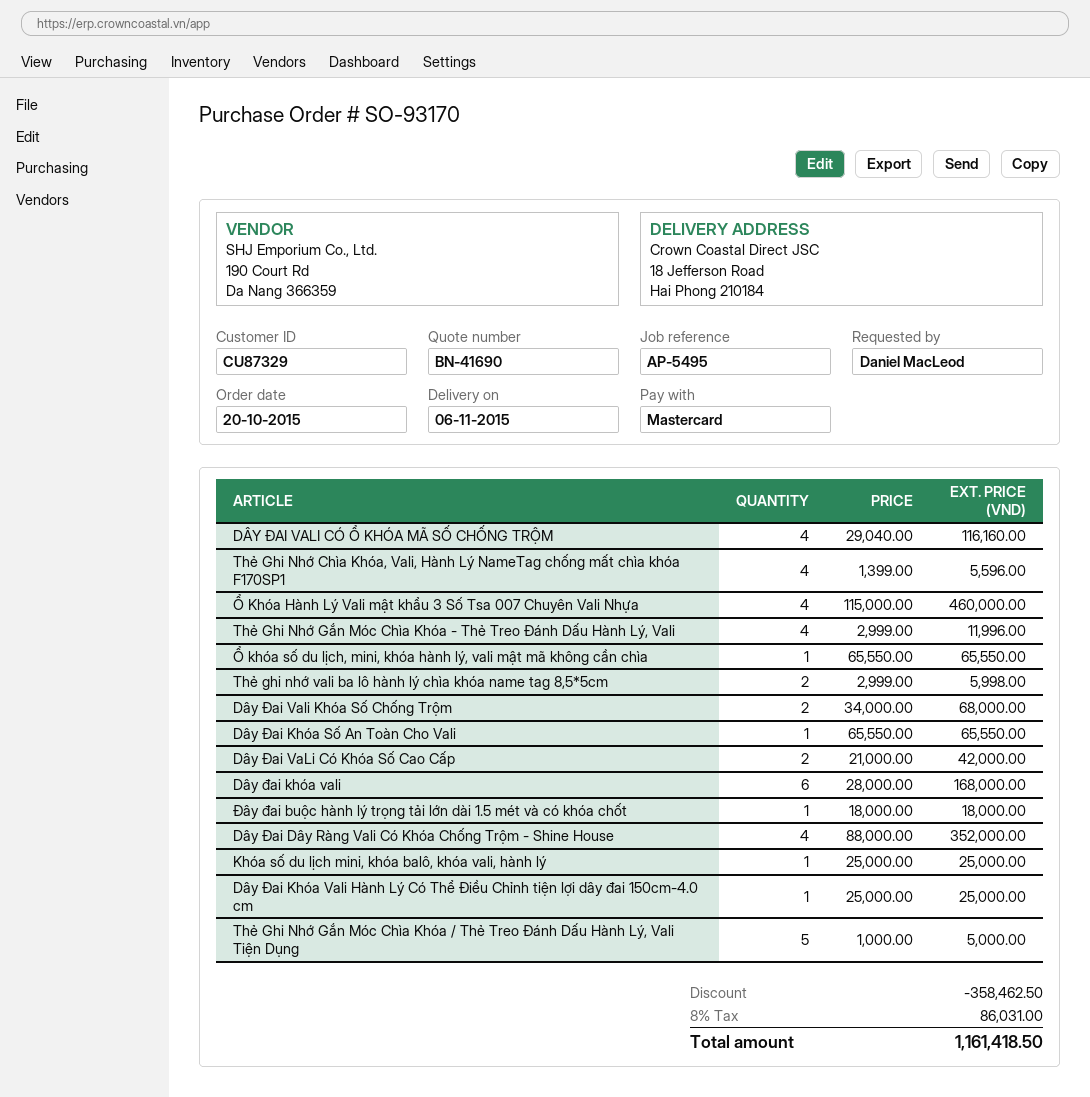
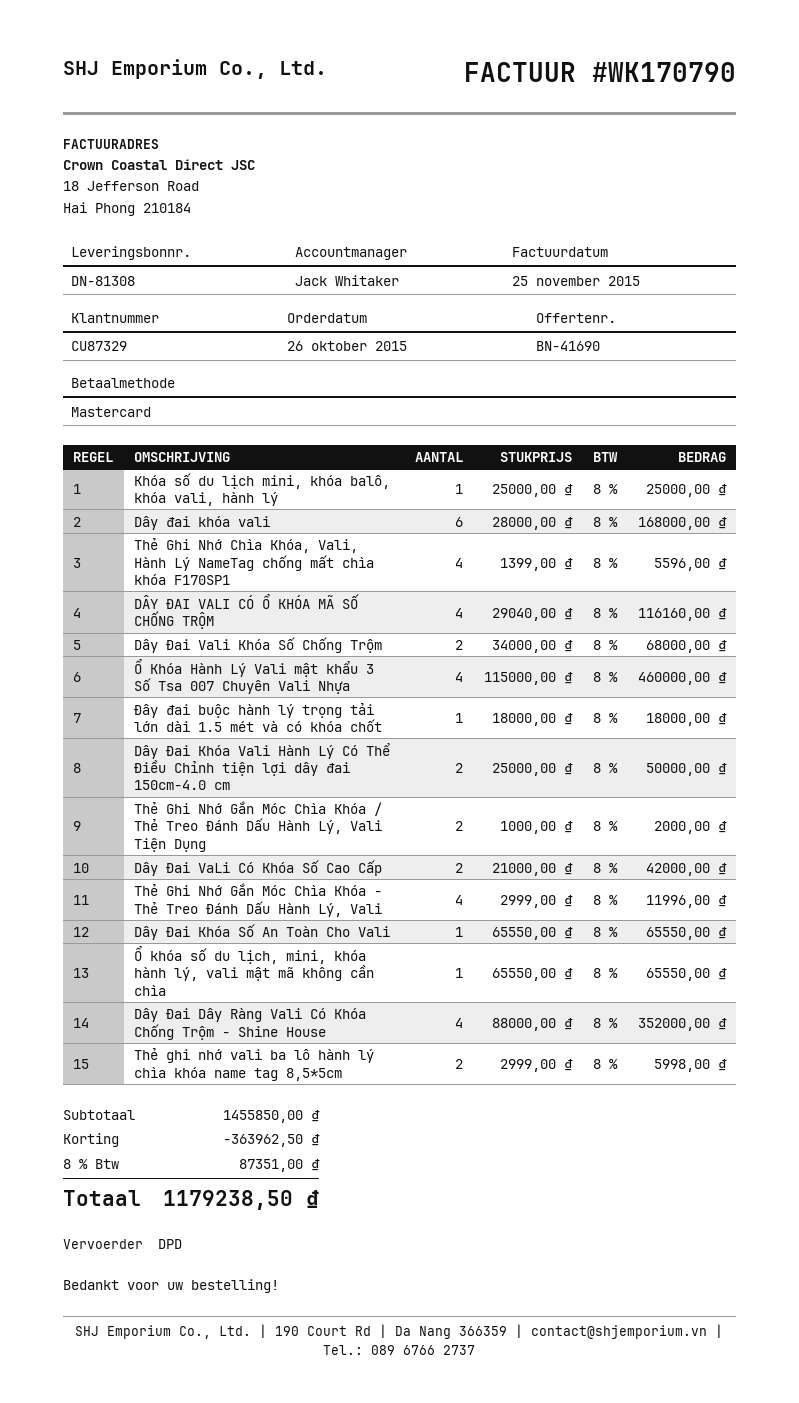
order date: 2015-10-20 -> 2015-10-26
Dây Đai Khóa Vali Hành Lý Có Thể Điều Chỉnh tiện lợi dây đai 150cm-4.0 cm: 1 x 25000.00 = 25000.00 -> 2 x 25000.00 = 50000.00
Thẻ Ghi Nhớ Gắn Móc Chìa Khóa / Thẻ Treo Đánh Dấu Hành Lý, Vali Tiện Dụng: 5 x 1000.00 = 5000.00 -> 2 x 1000.00 = 2000.00
discount: 358462.50 -> 363962.50
tax: 8% = 86031.00 -> 8% = 87351.00
total: 1161418.50 -> 1179238.50

